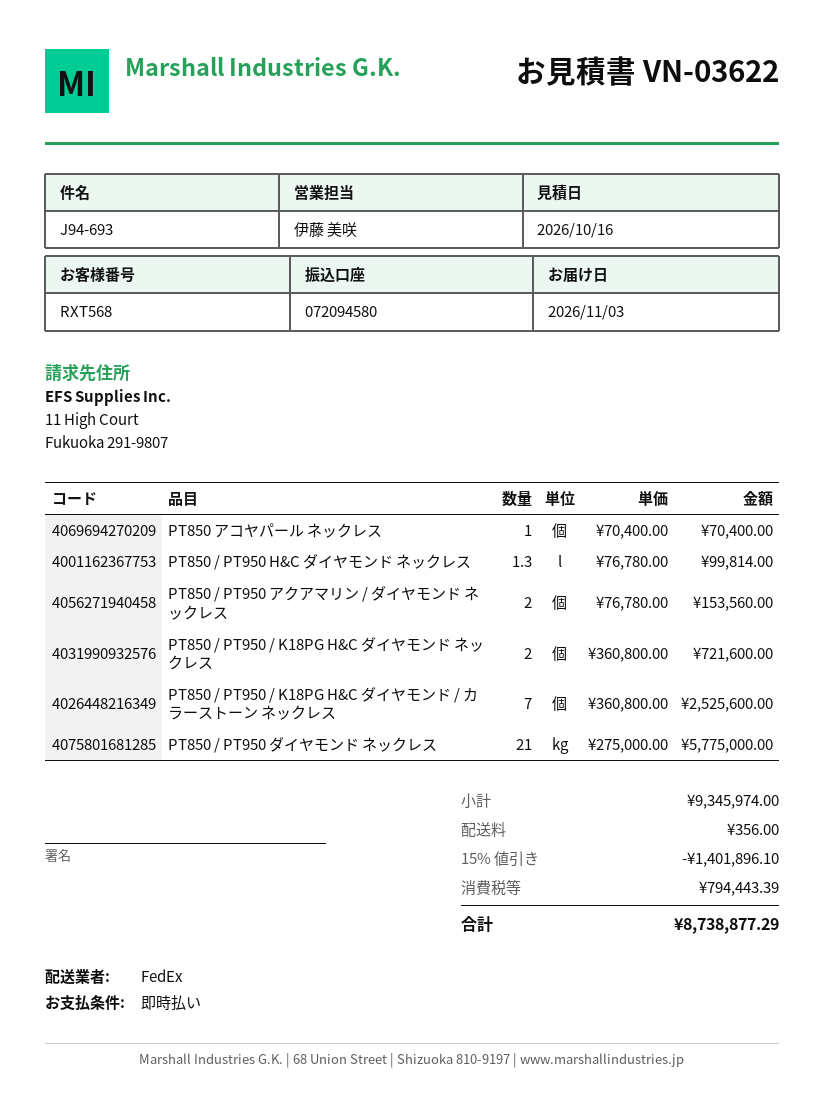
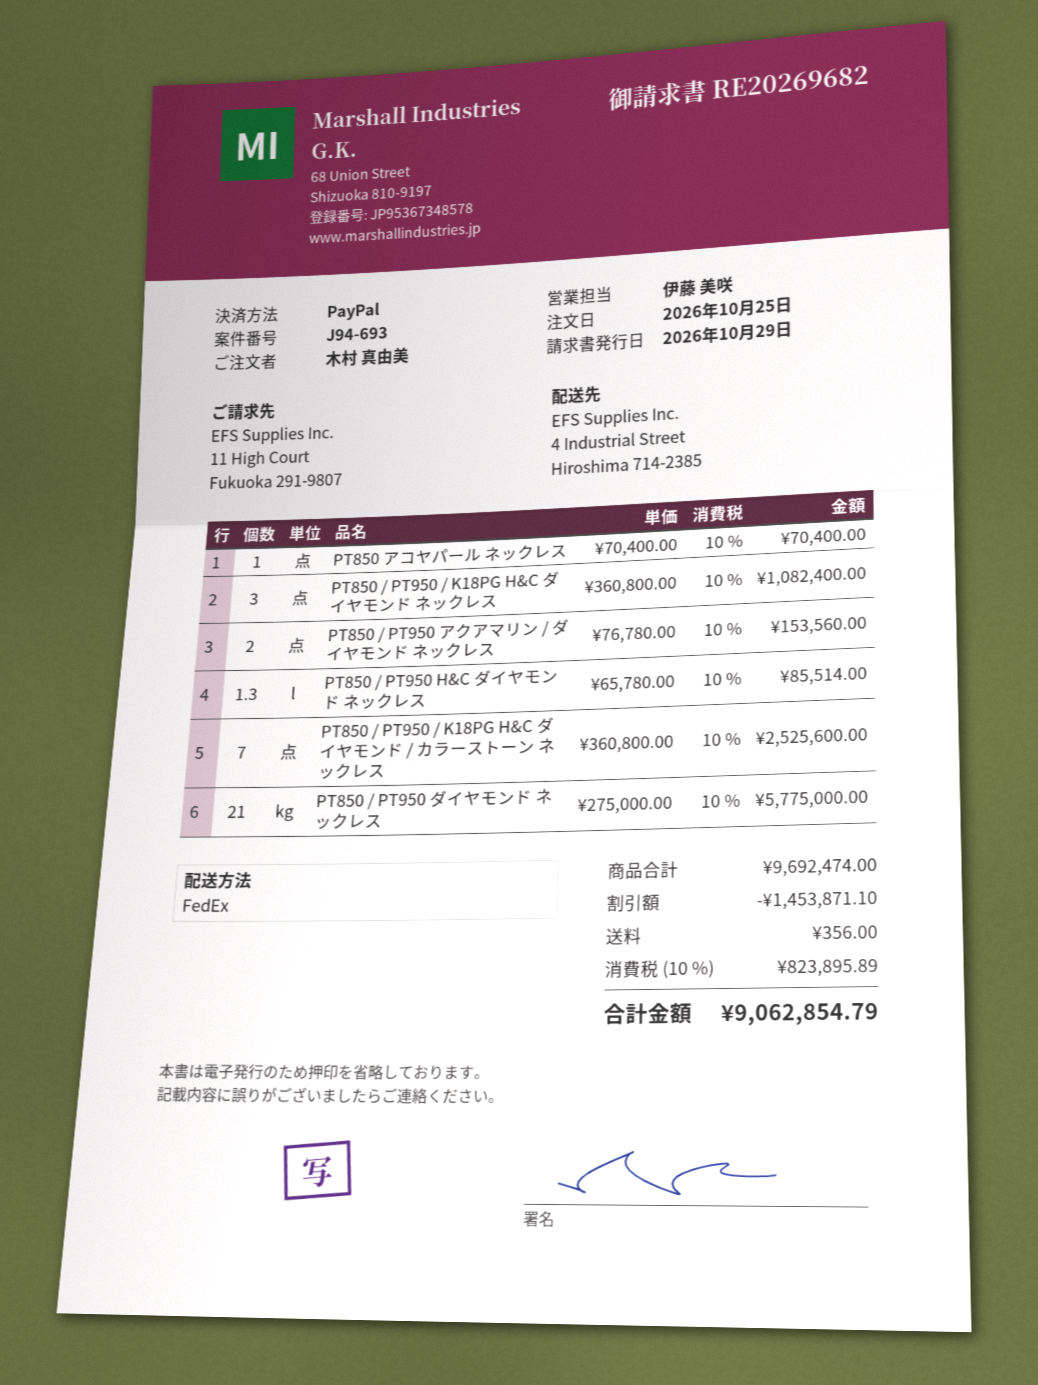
PT850 / PT950 H&C ダイヤモンド ネックレス: 1.3 x 76780.00 = 99814.00 -> 1.3 x 65780.00 = 85514.00
PT850 / PT950 / K18PG H&C ダイヤモンド ネックレス: 2 x 360800.00 = 721600.00 -> 3 x 360800.00 = 1082400.00
subtotal: 9345974.00 -> 9692474.00
discount: 1401896.10 -> 1453871.10
tax: 794443.39 -> 823895.89
total: 8738877.29 -> 9062854.79

